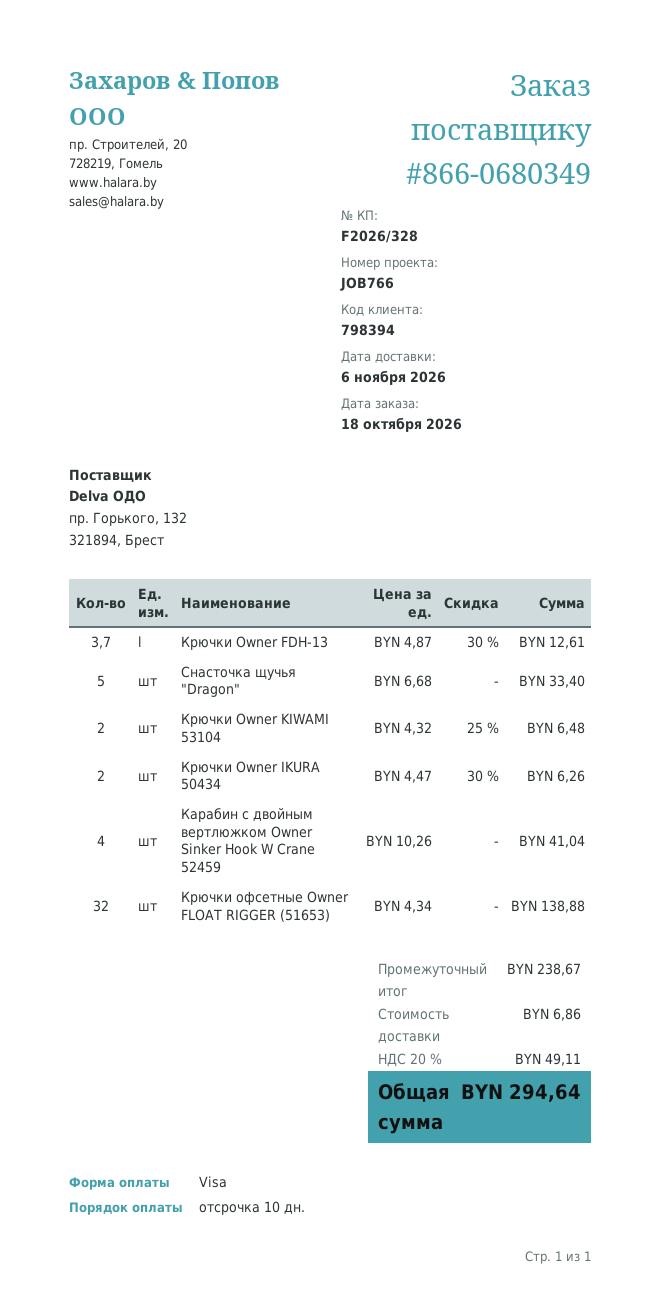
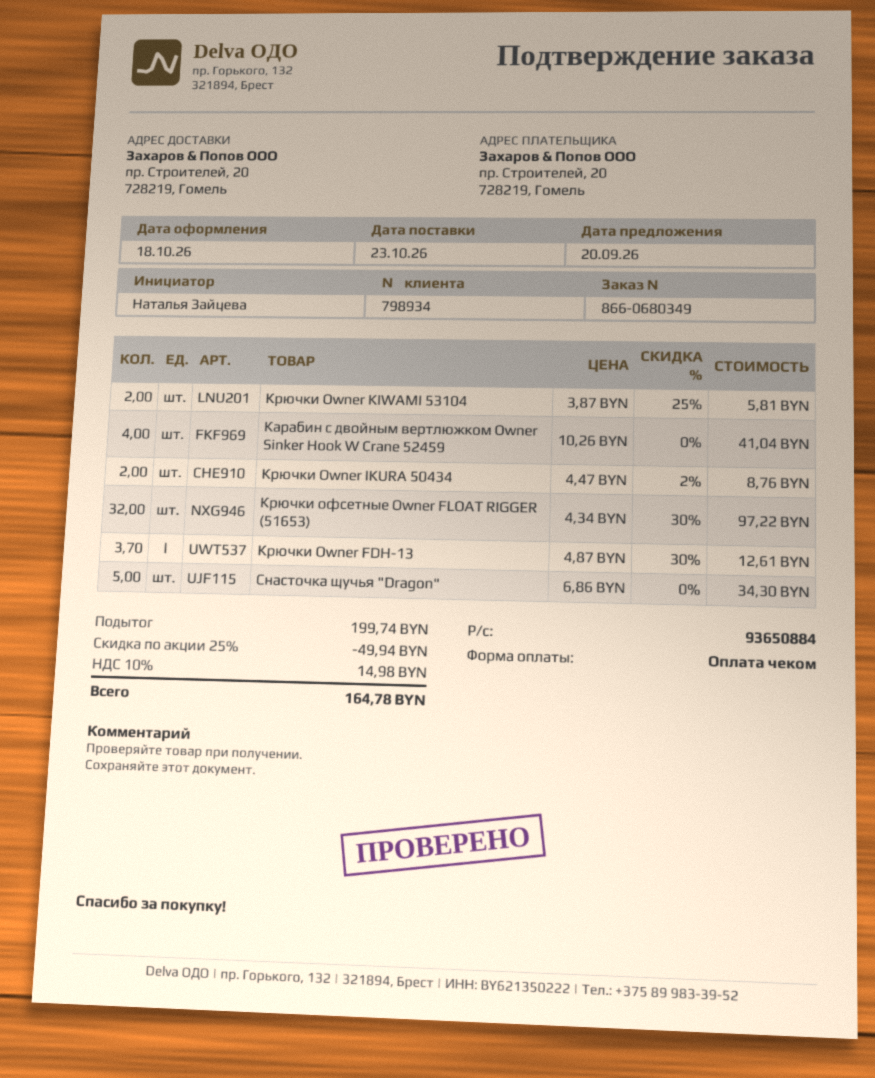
delivery date: 2026-11-06 -> 2026-10-23
customer number: 798394 -> 798934
payment method: Visa -> cheque
Снасточка щучья "Dragon": 5 x 6.68 = 33.40 -> 5 x 6.86 = 34.30
Крючки Owner KIWAMI 53104: 2 x 4.32 - 25% = 6.48 -> 2 x 3.87 - 25% = 5.81
Крючки Owner IKURA 50434: 2 x 4.47 - 30% = 6.26 -> 2 x 4.47 - 2% = 8.76
Крючки офсетные Owner FLOAT RIGGER (51653): 32 x 4.34 = 138.88 -> 32 x 4.34 - 30% = 97.22
subtotal: 238.67 -> 199.74
discount: none -> 25% = 49.94
shipping: 6.86 -> none
tax: 20% = 49.11 -> 10% = 14.98
total: 294.64 -> 164.78

